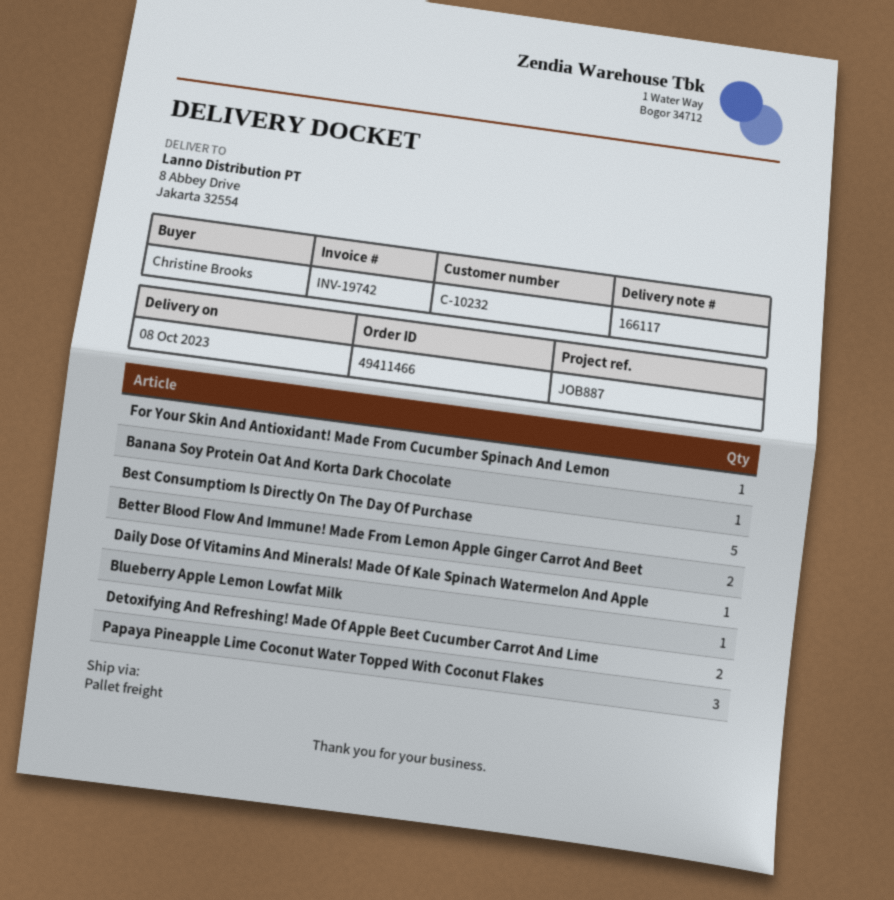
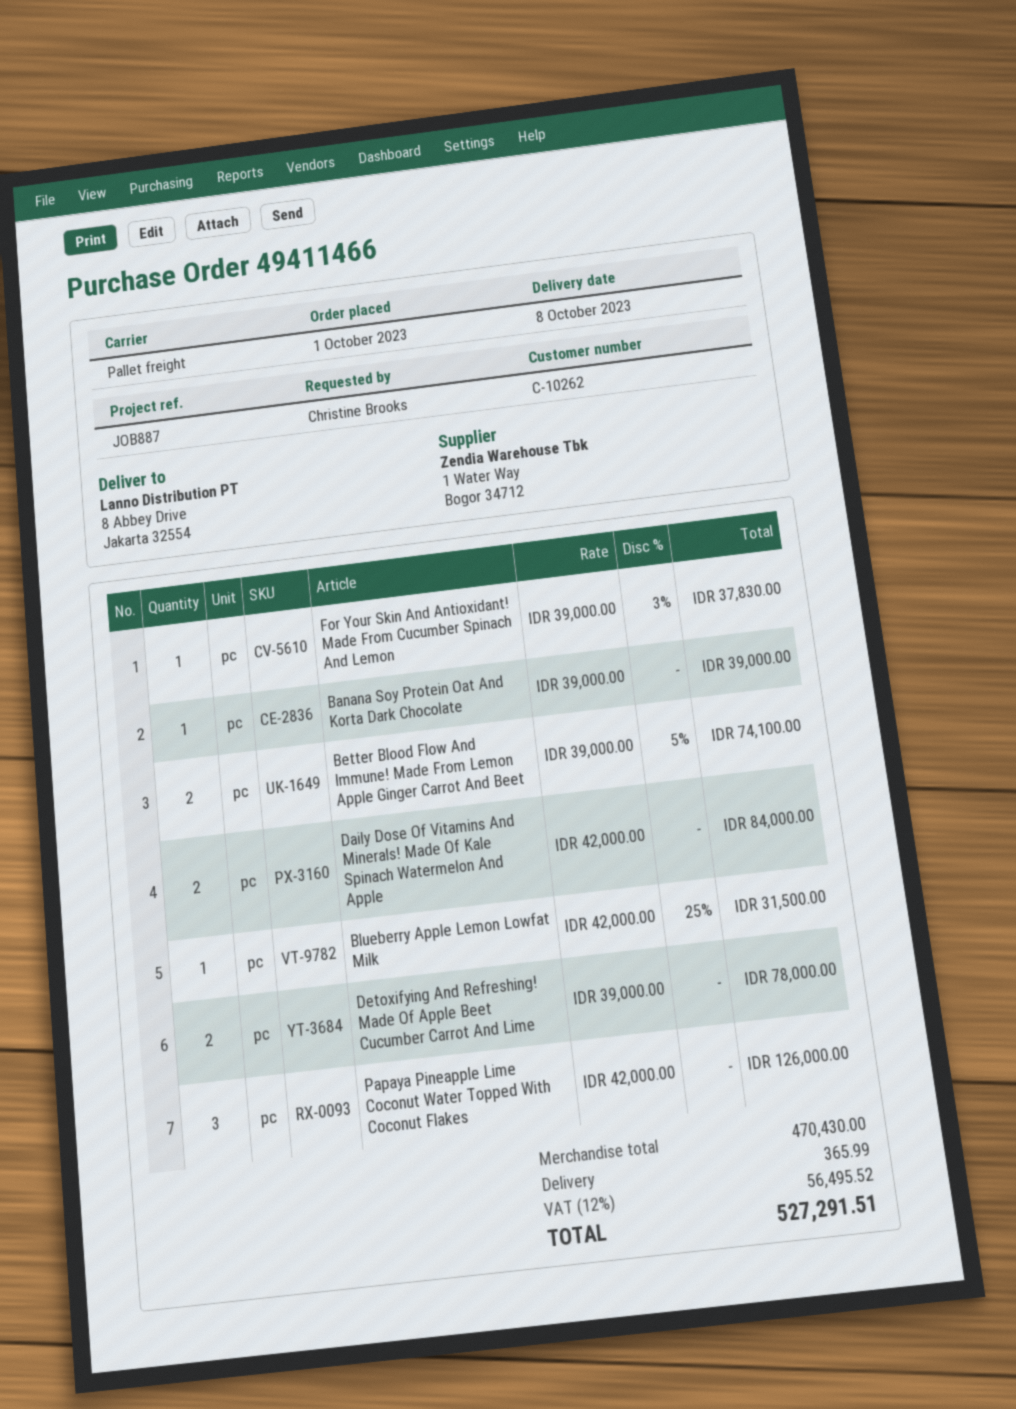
customer number: C-10232 -> C-10262
Best Consumptiom Is Directly On The Day Of Purchase: 5 -> none
Daily Dose Of Vitamins And Minerals! Made Of Kale Spinach Watermelon And Apple: 1 -> 2

